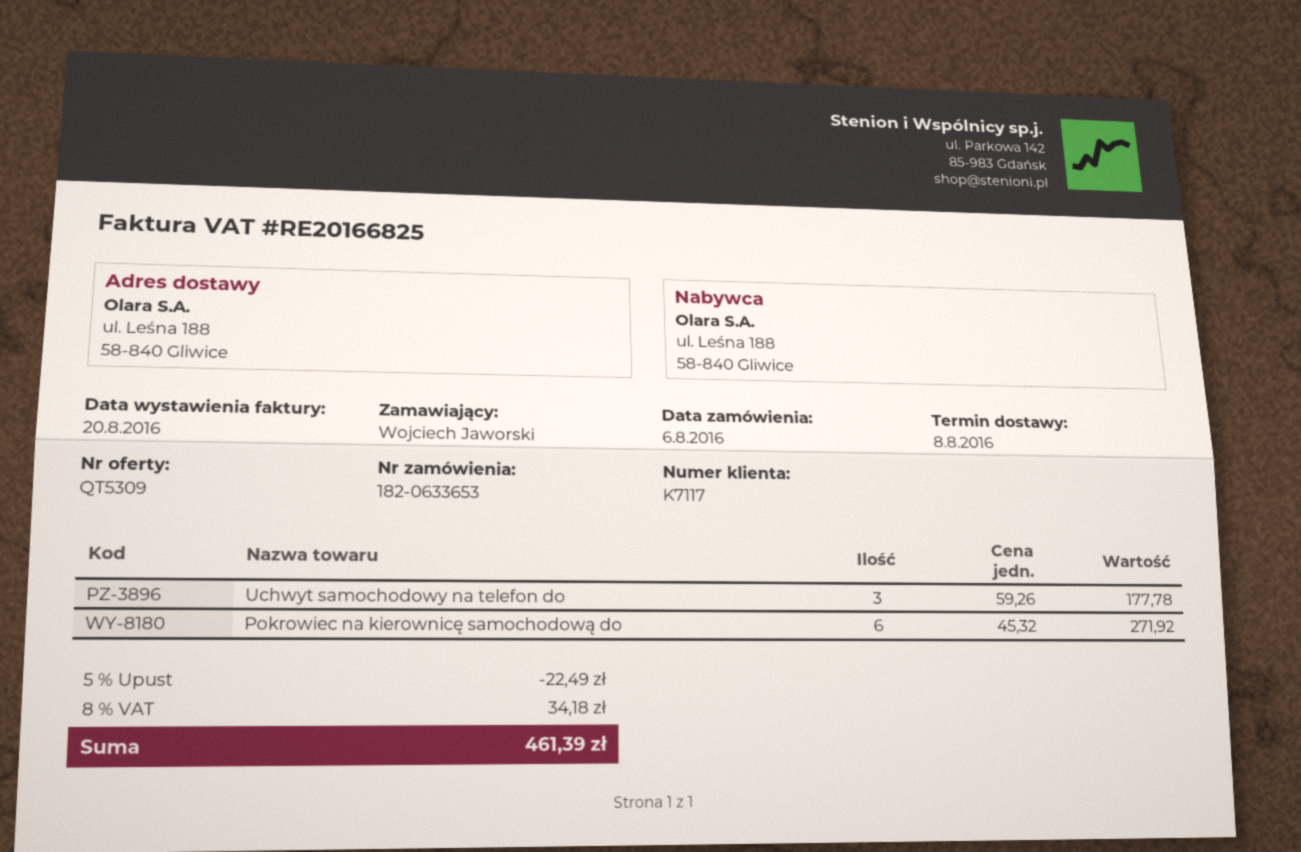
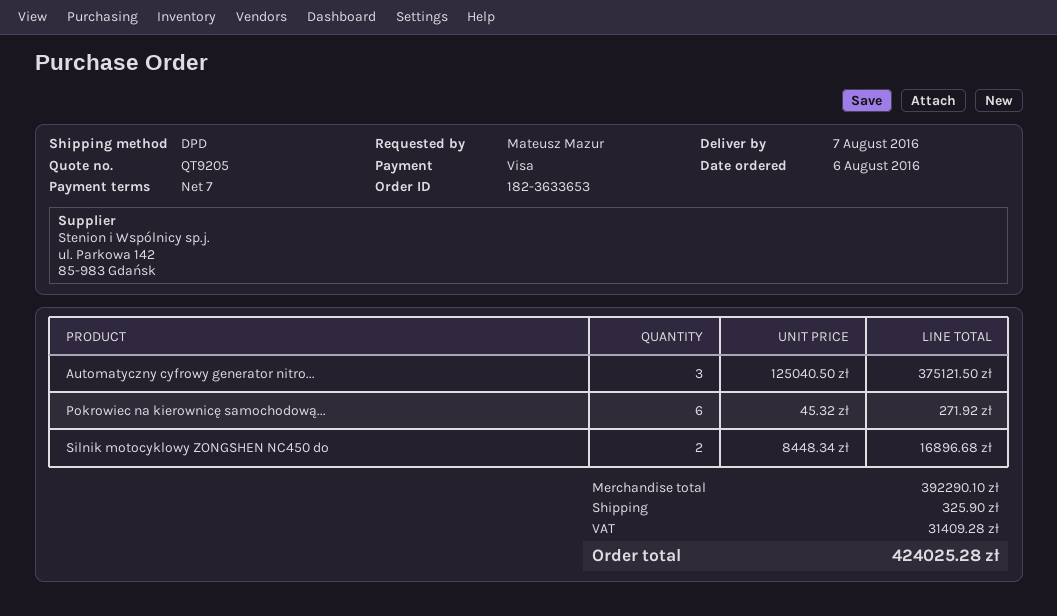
quote number: QT5309 -> QT9205
order number: 182-0633653 -> 182-3633653
delivery date: 2016-08-08 -> 2016-08-07
ordered by: Wojciech Jaworski -> Mateusz Mazur
Uchwyt samochodowy na telefon do: 3 x 59.26 = 177.78 -> none
Automatyczny cyfrowy generator nitro...: none -> 3 x 125040.50 = 375121.50
Silnik motocyklowy ZONGSHEN NC450 do: none -> 2 x 8448.34 = 16896.68
discount: 5% = 22.49 -> none
shipping: none -> 325.90
tax: 34.18 -> 31409.28
total: 461.39 -> 424025.28

